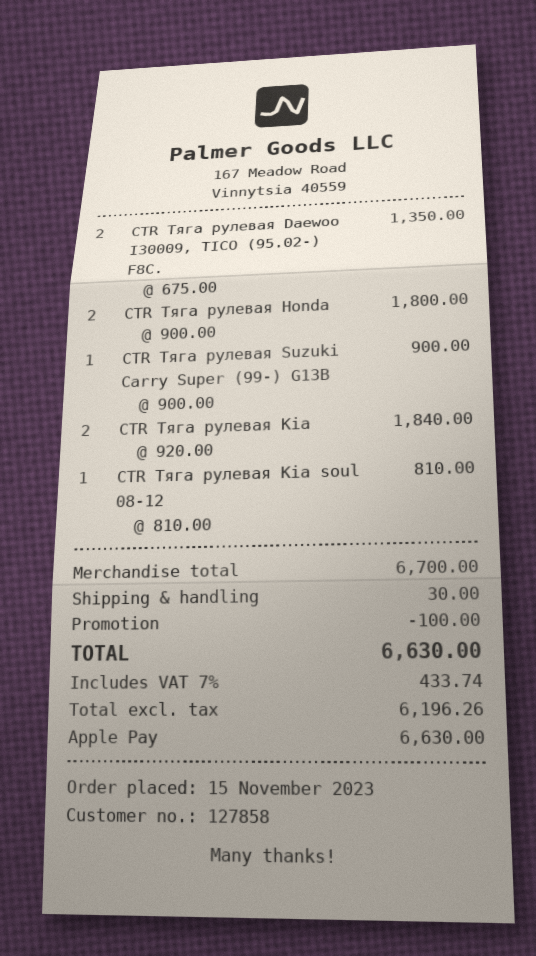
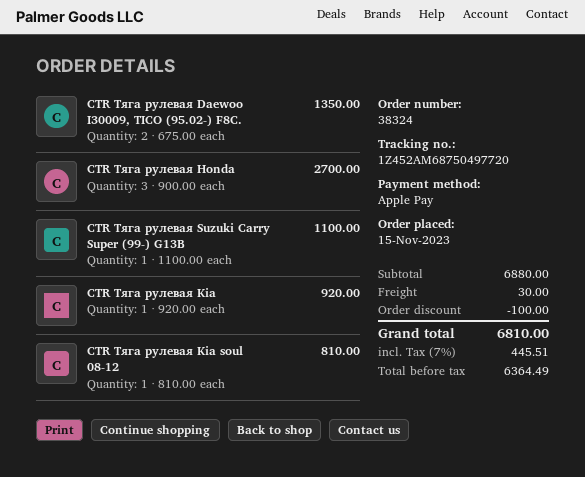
CTR Тяга рулевая Honda: 2 x 900.00 = 1800.00 -> 3 x 900.00 = 2700.00
CTR Тяга рулевая Suzuki Carry Super (99-) G13B: 1 x 900.00 = 900.00 -> 1 x 1100.00 = 1100.00
CTR Тяга рулевая Kia: 2 x 920.00 = 1840.00 -> 1 x 920.00 = 920.00
subtotal: 6700.00 -> 6880.00
net: 6196.26 -> 6364.49
tax: 7% = 433.74 -> 7% = 445.51
total: 6630.00 -> 6810.00

